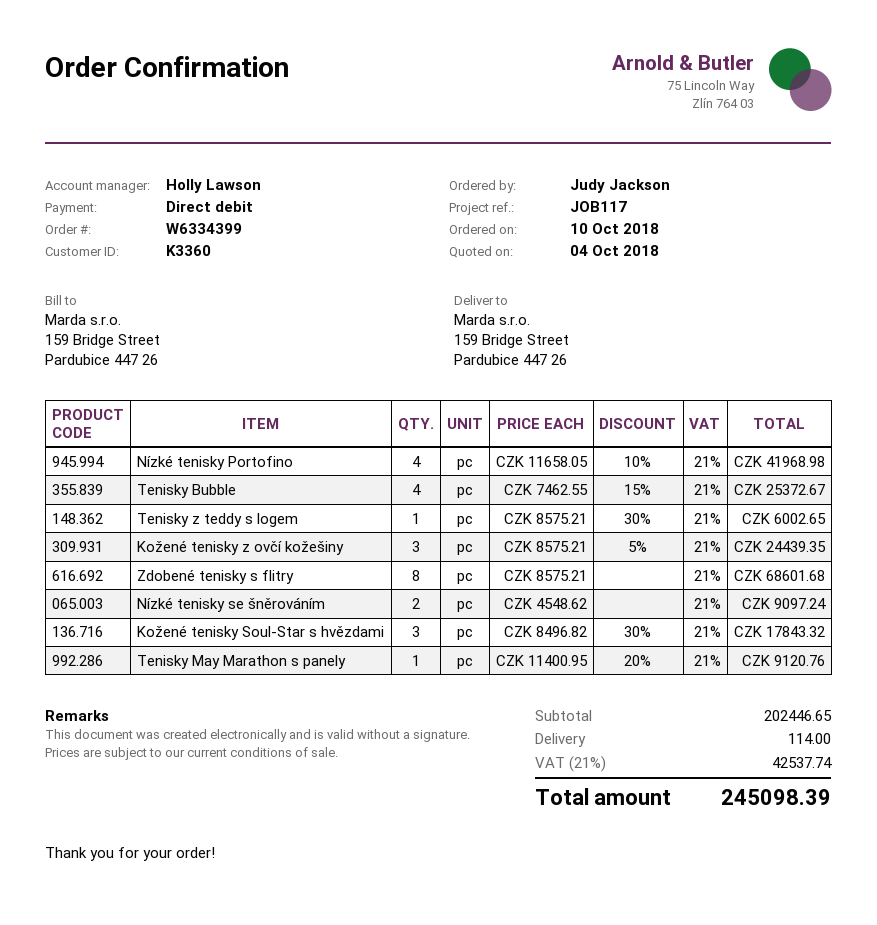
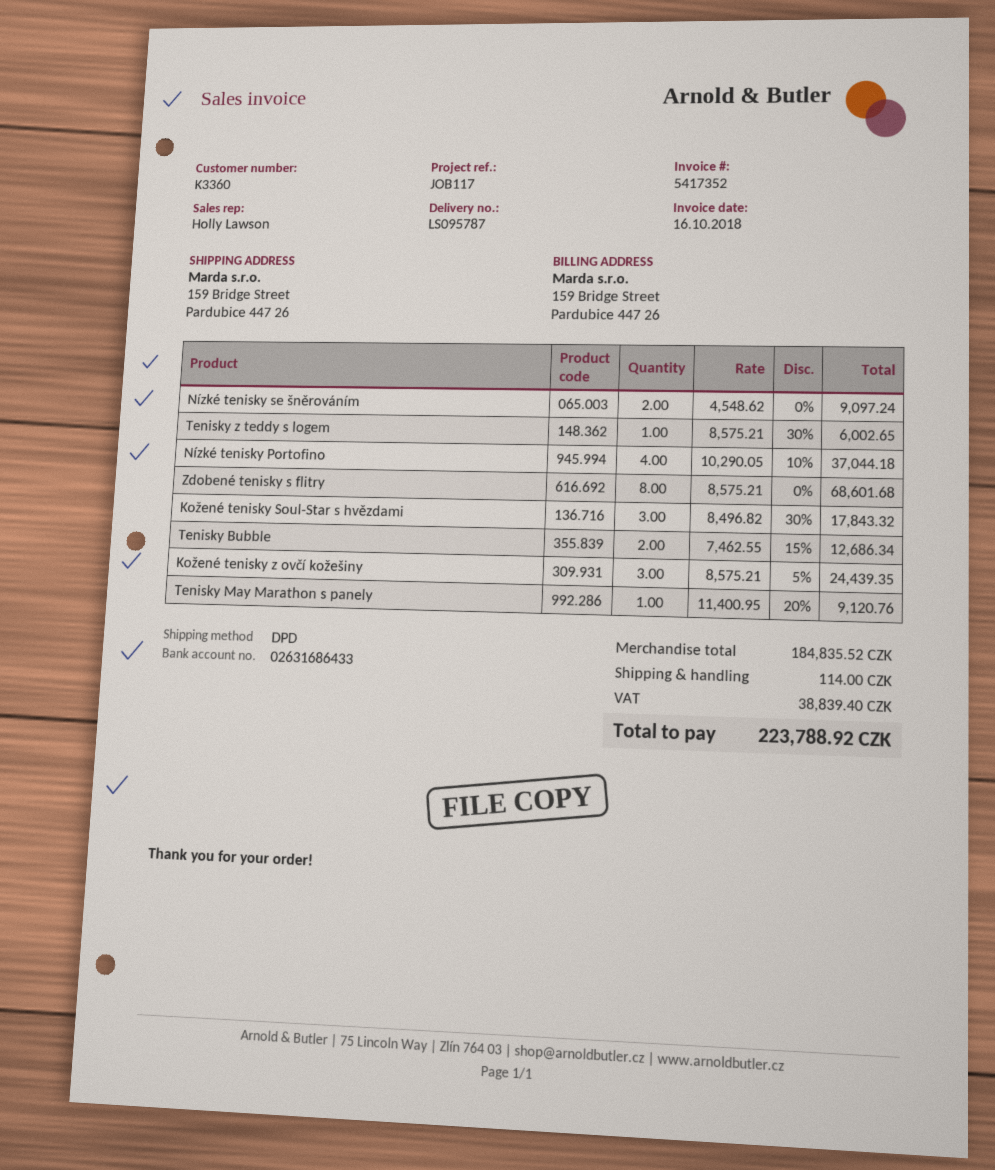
Nízké tenisky Portofino: 4 x 11658.05 - 10% = 41968.98 -> 4 x 10290.05 - 10% = 37044.18
Tenisky Bubble: 4 x 7462.55 - 15% = 25372.67 -> 2 x 7462.55 - 15% = 12686.34
subtotal: 202446.65 -> 184835.52
tax: 42537.74 -> 38839.40
total: 245098.39 -> 223788.92

